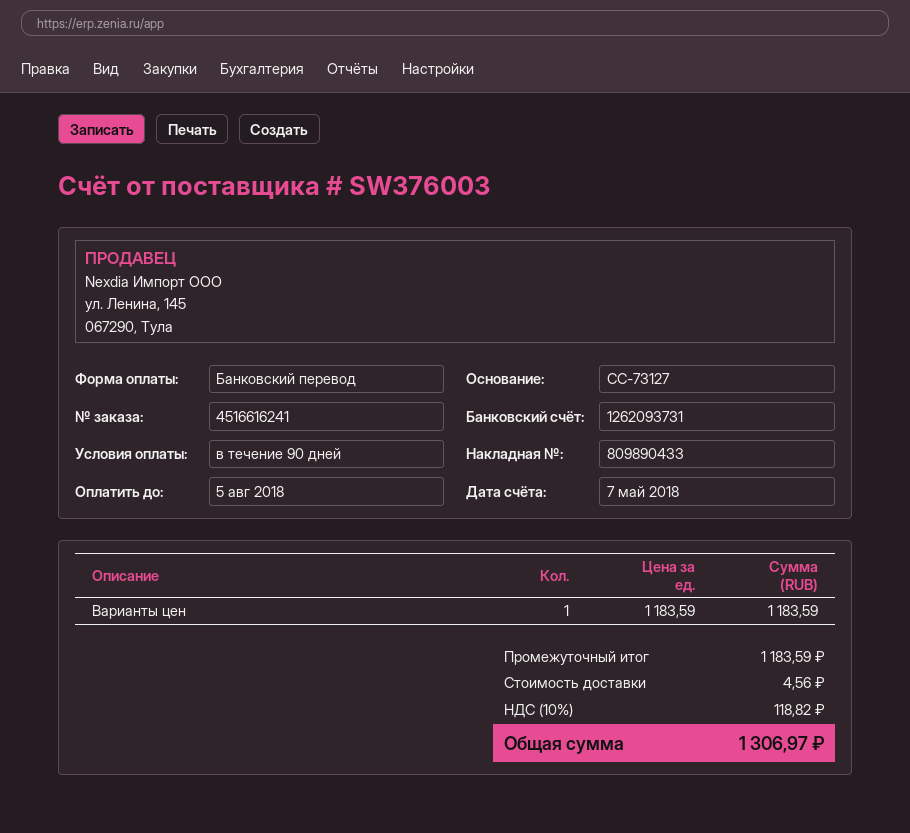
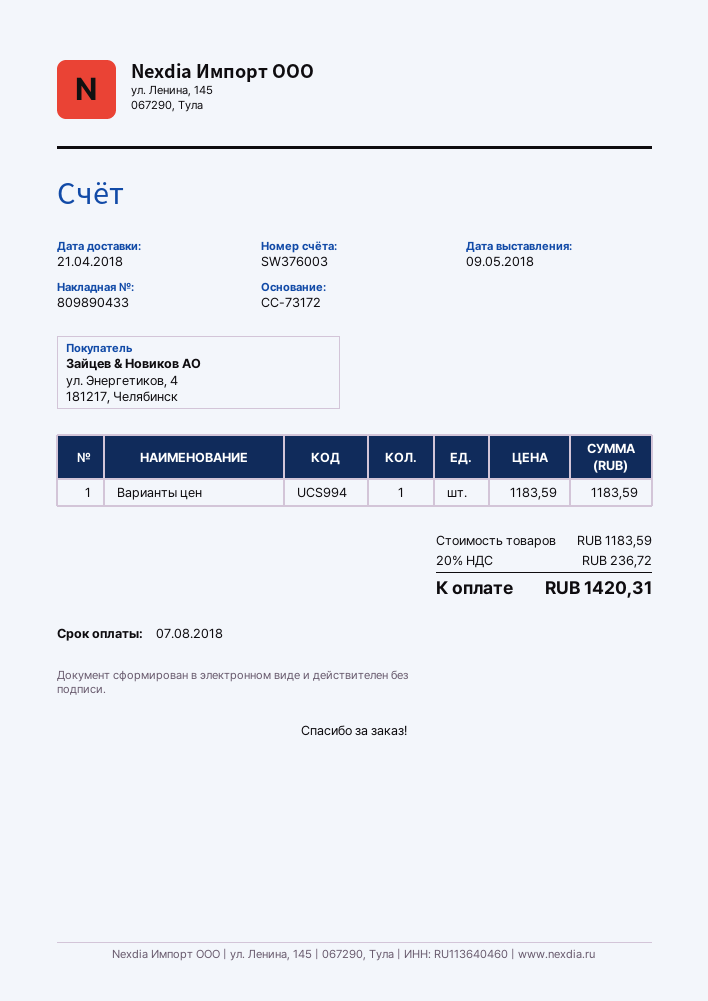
invoice date: 2018-05-07 -> 2018-05-09
due date: 2018-08-05 -> 2018-08-07
reference: CC-73127 -> CC-73172
shipping: 4.56 -> none
tax: 10% = 118.82 -> 20% = 236.72
total: 1306.97 -> 1420.31

